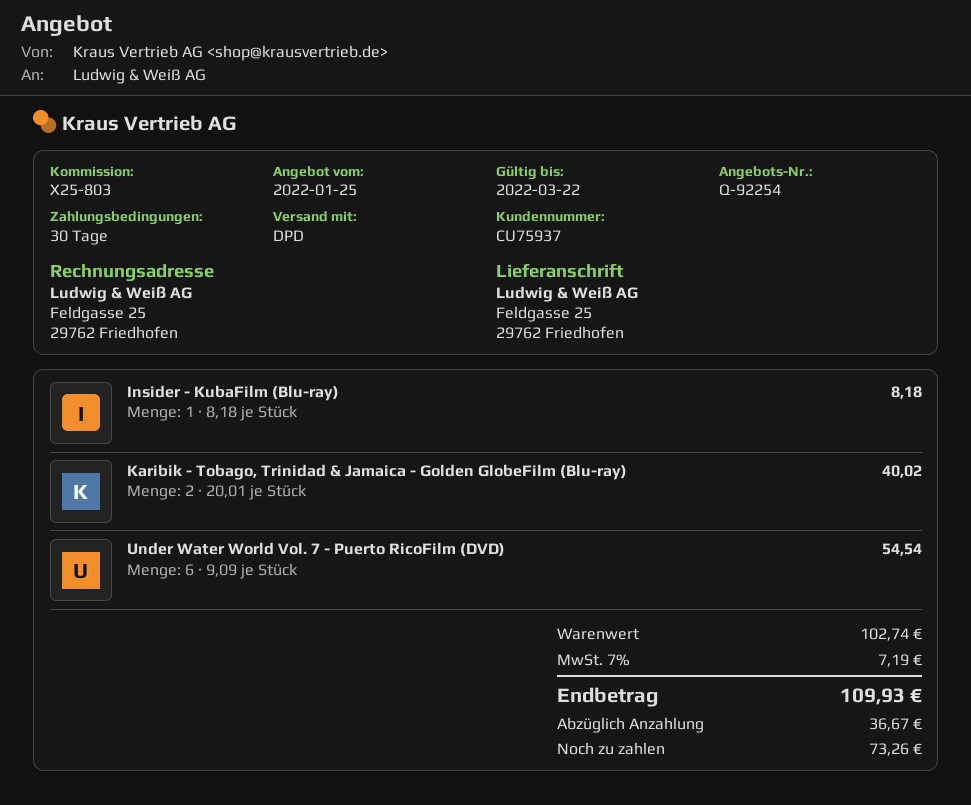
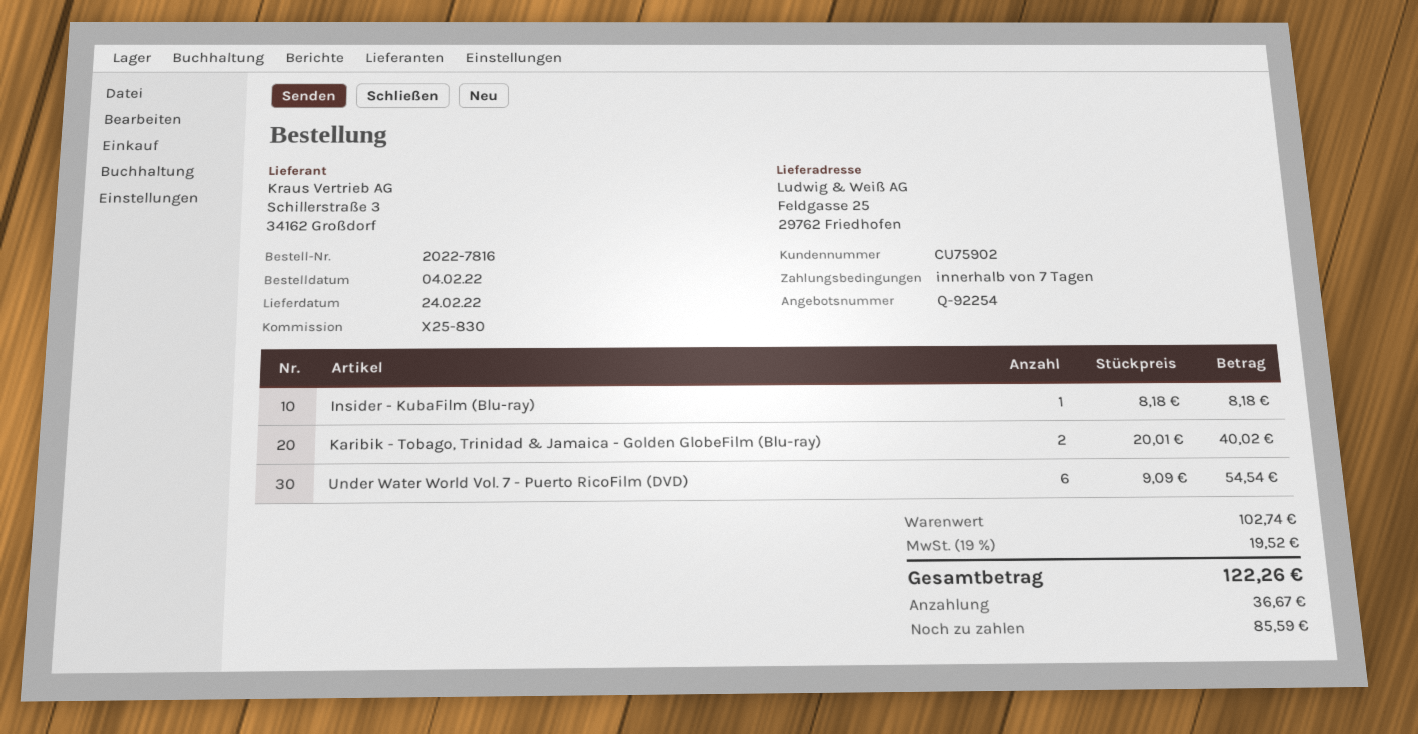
payment terms: 30 days -> 7 days
customer number: CU75937 -> CU75902
reference: X25-803 -> X25-830
tax: 7% = 7.19 -> 19% = 19.52
total: 109.93 -> 122.26
balance: 73.26 -> 85.59

